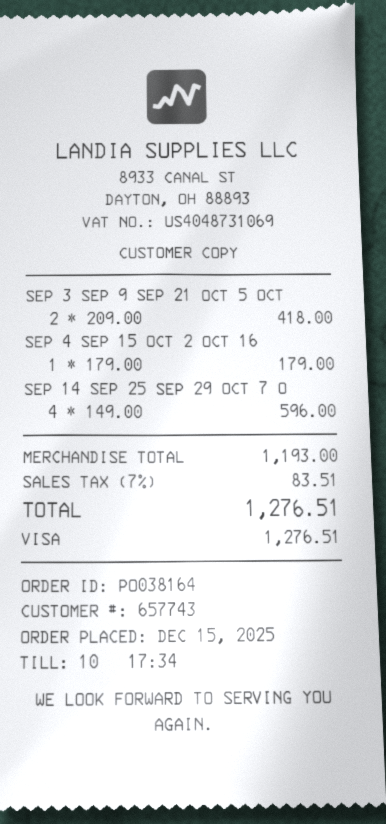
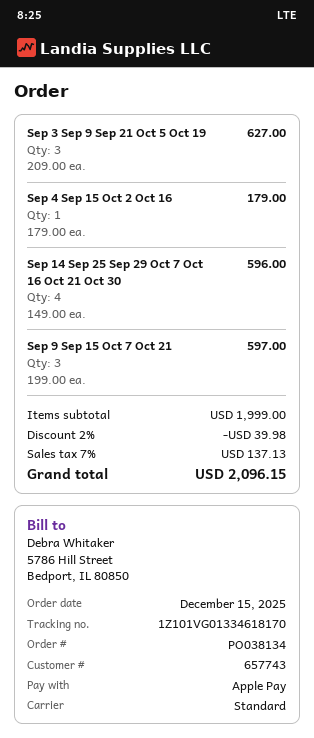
order number: PO038164 -> PO038134
payment method: Visa -> Apple Pay
SEP 3 SEP 9 SEP 21 OCT 5 OCT: 2 x 209.00 = 418.00 -> 3 x 209.00 = 627.00
Sep 9 Sep 15 Oct 7 Oct 21: none -> 3 x 199.00 = 597.00
subtotal: 1193.00 -> 1999.00
discount: none -> 2% = 39.98
tax: 7% = 83.51 -> 7% = 137.13
total: 1276.51 -> 2096.15

